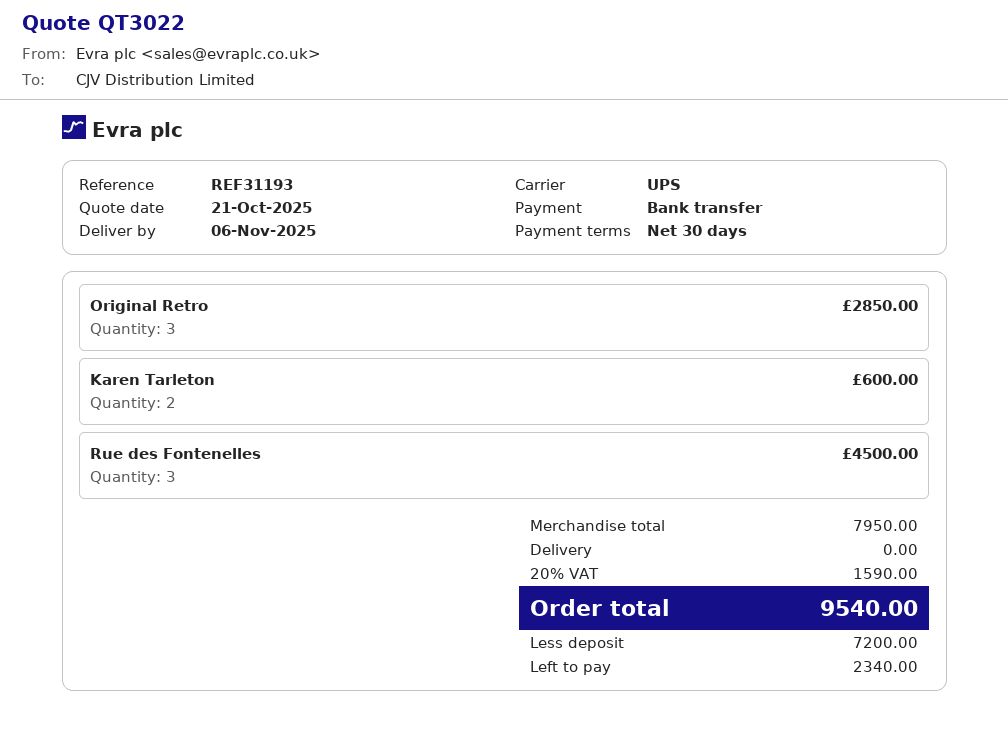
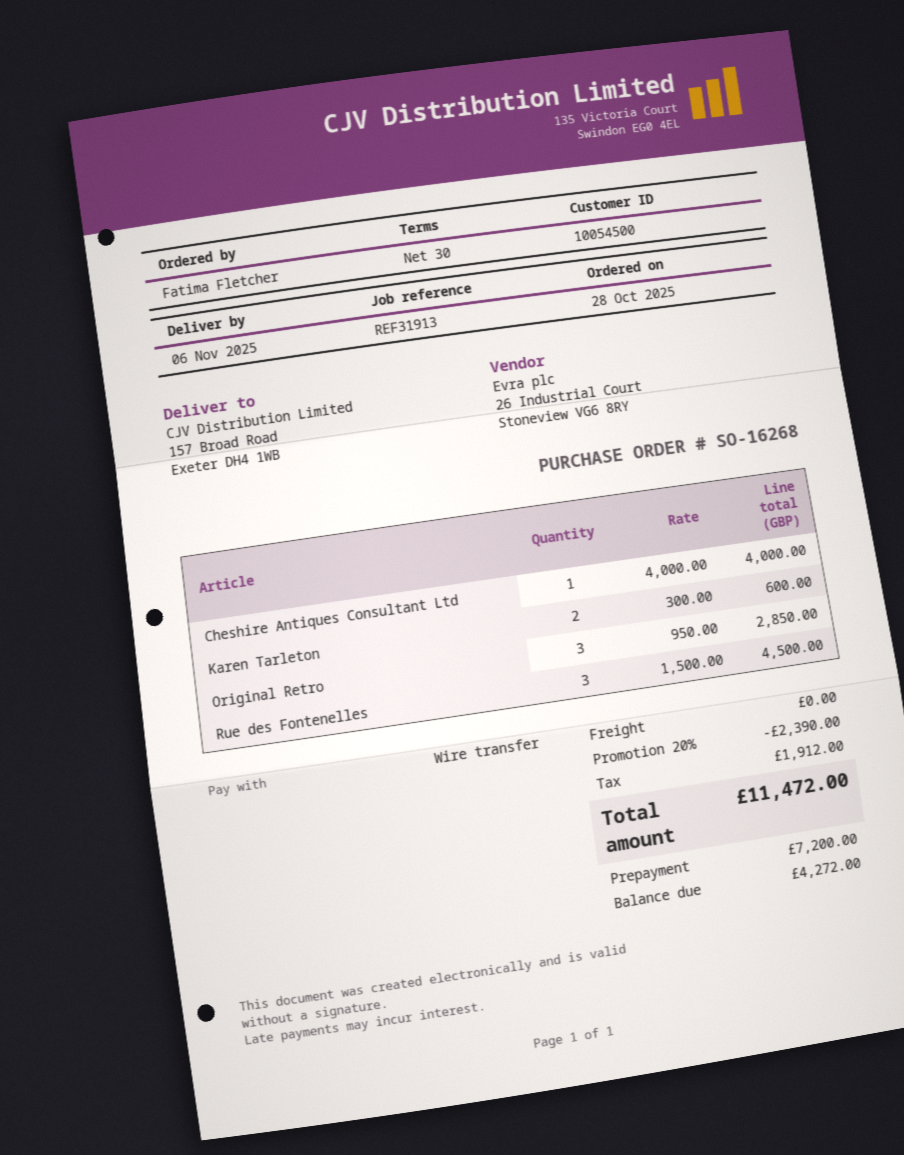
reference: REF31193 -> REF31913
Cheshire Antiques Consultant Ltd: none -> 1 for 4000.00
discount: none -> 20% = 2390.00
tax: 1590.00 -> 1912.00
total: 9540.00 -> 11472.00
balance: 2340.00 -> 4272.00

